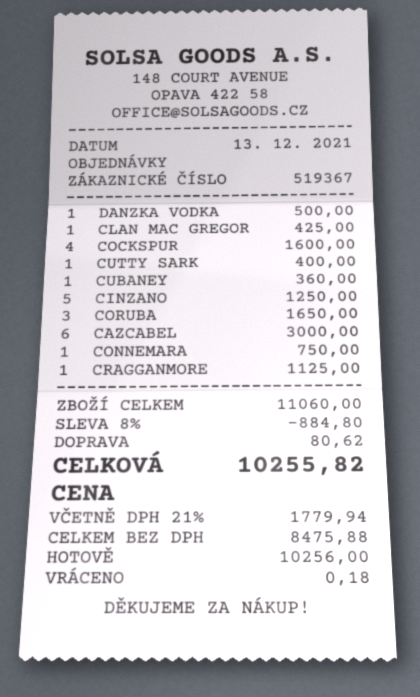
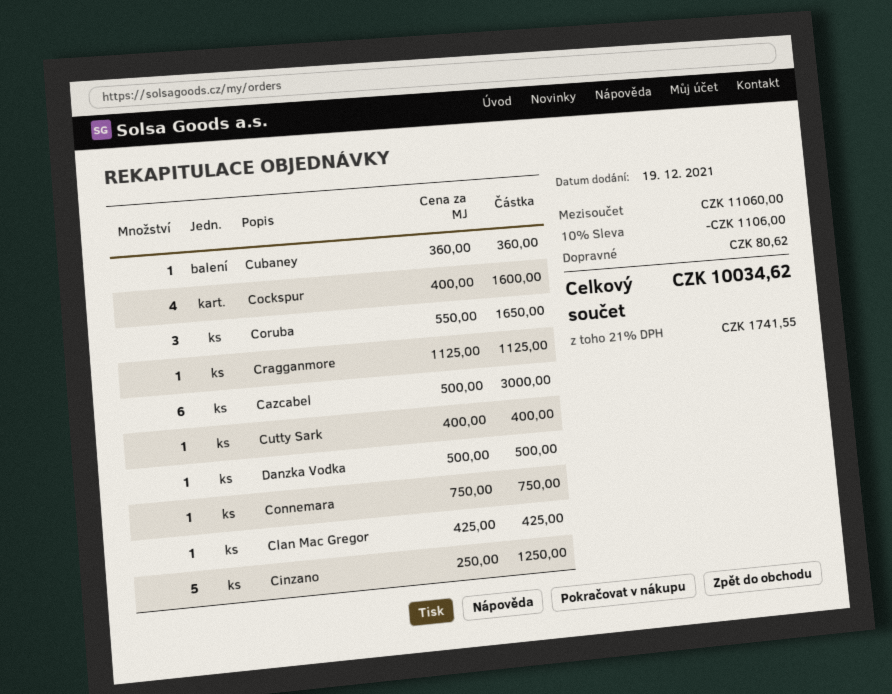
discount: 8% = 884.80 -> 10% = 1106.00
tax: 21% = 1779.94 -> 21% = 1741.55
total: 10255.82 -> 10034.62

